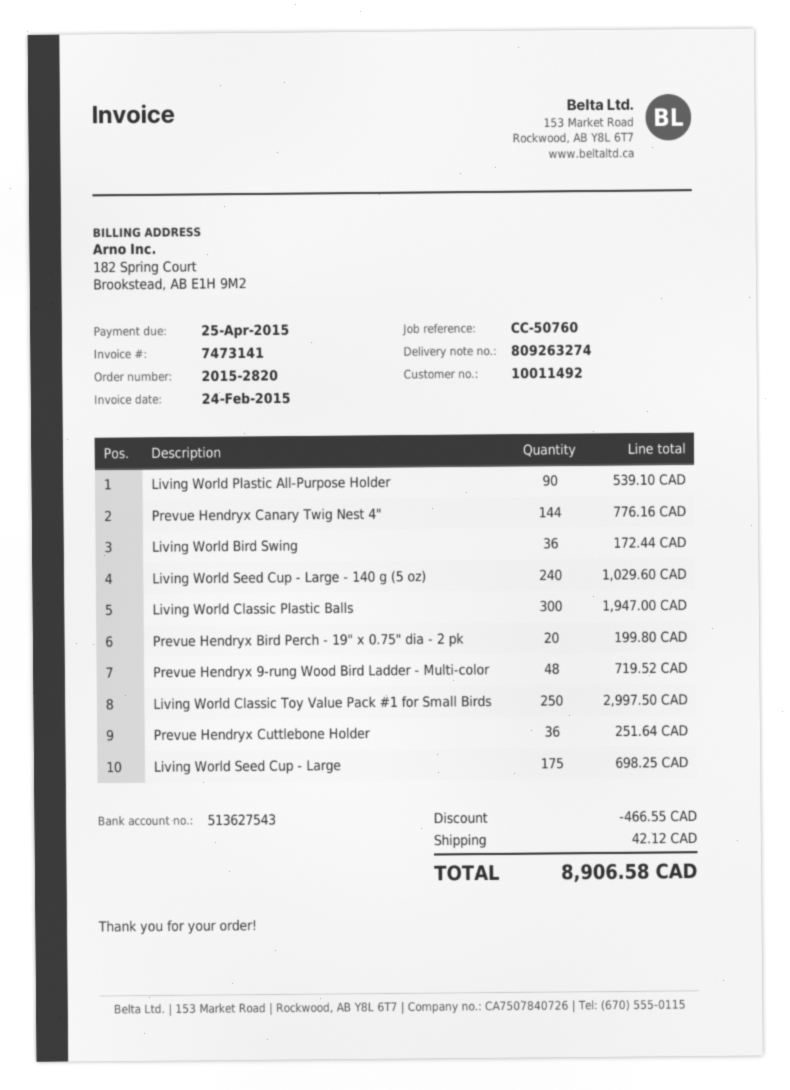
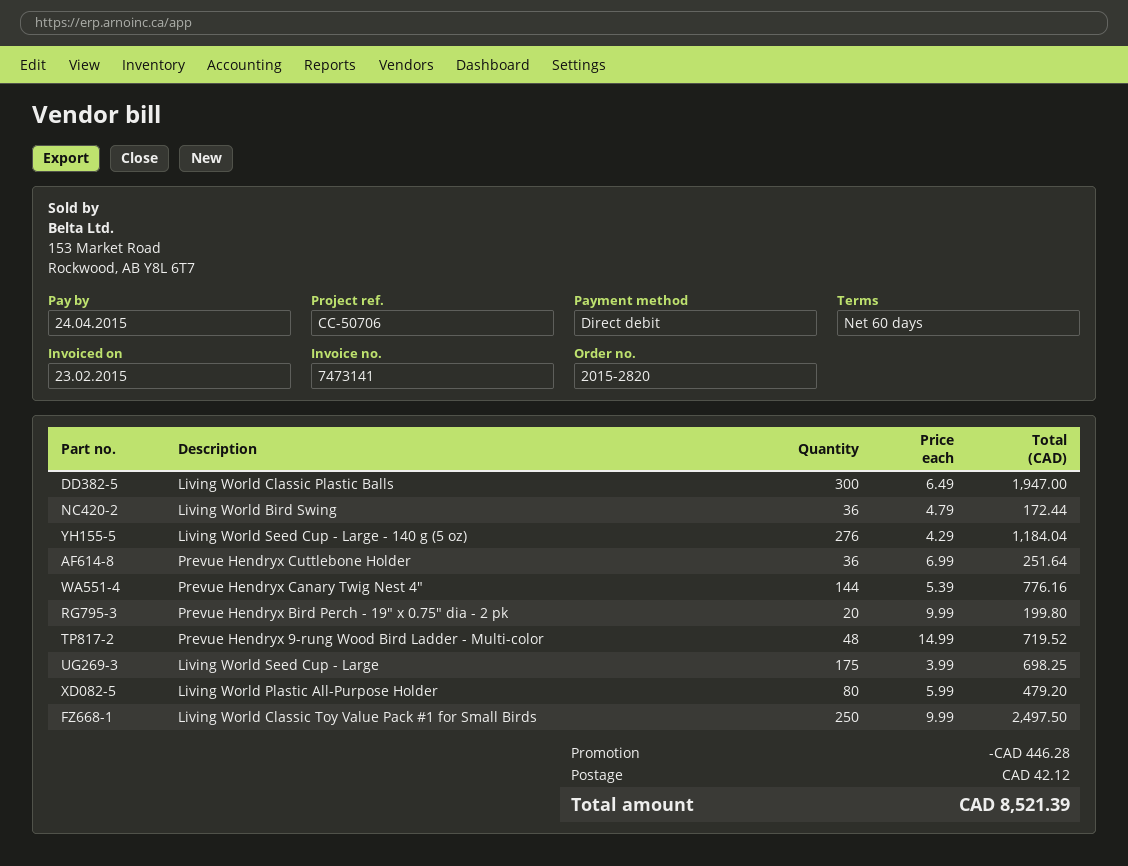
invoice date: 2015-02-24 -> 2015-02-23
due date: 2015-04-25 -> 2015-04-24
reference: CC-50760 -> CC-50706
Living World Plastic All-Purpose Holder: 90 for 539.10 -> 80 for 479.20
Living World Seed Cup - Large - 140 g (5 oz): 240 for 1029.60 -> 276 for 1184.04
Living World Classic Toy Value Pack #1 for Small Birds: 250 for 2997.50 -> 250 for 2497.50
discount: 466.55 -> 446.28
total: 8906.58 -> 8521.39

